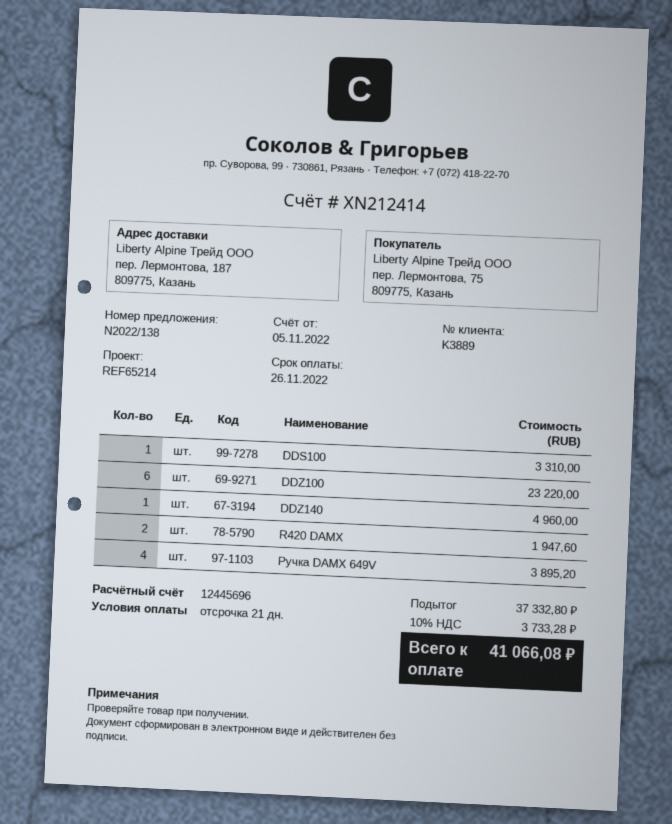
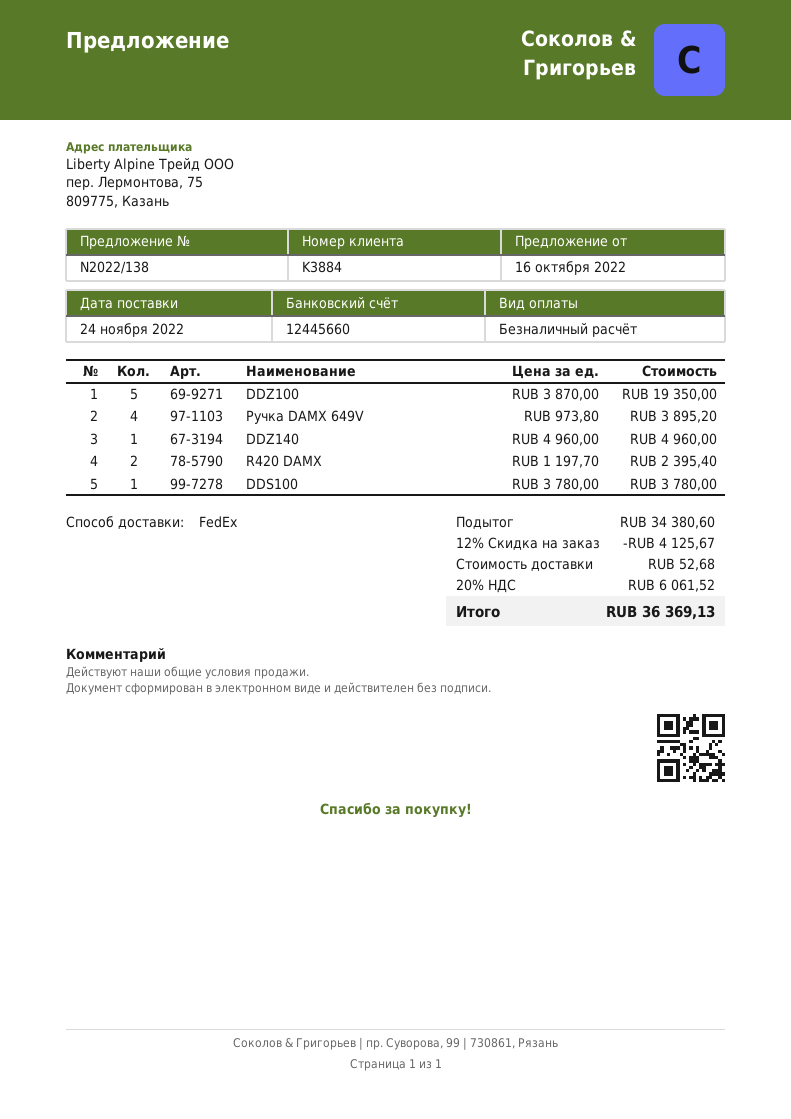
customer number: K3889 -> K3884
bank account: 12445696 -> 12445660
DDS100: 1 for 3310.00 -> 1 for 3780.00
DDZ100: 6 for 23220.00 -> 5 for 19350.00
R420 DAMX: 2 for 1947.60 -> 2 for 2395.40
subtotal: 37332.80 -> 34380.60
discount: none -> 12% = 4125.67
shipping: none -> 52.68
tax: 10% = 3733.28 -> 20% = 6061.52
total: 41066.08 -> 36369.13

